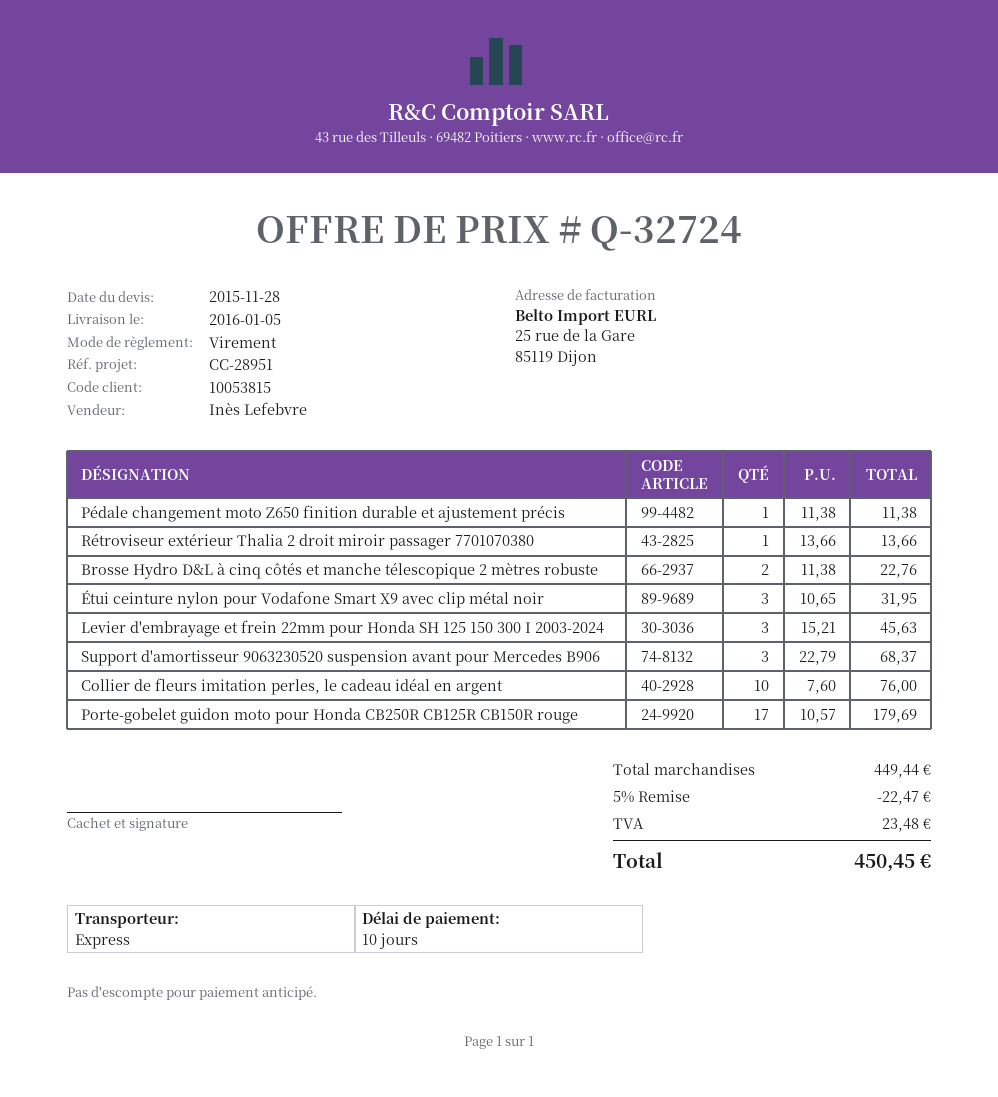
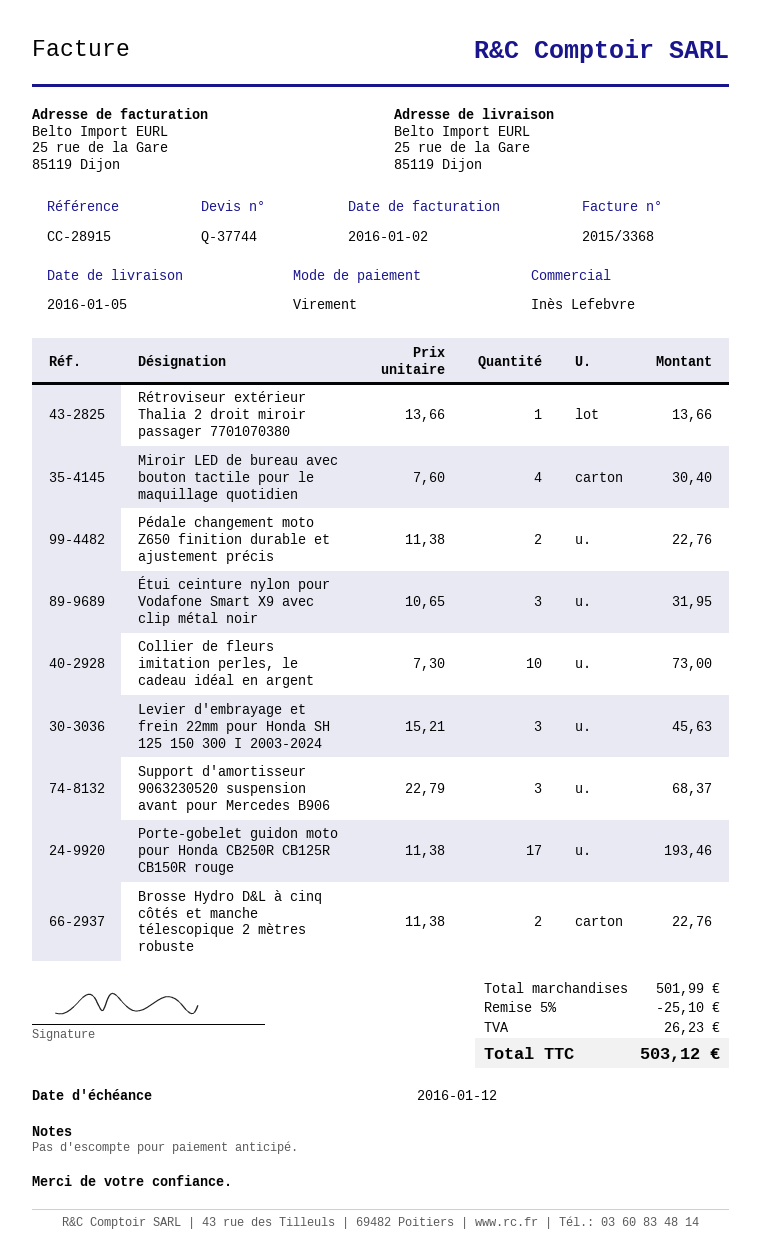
quote number: Q-32724 -> Q-37744
reference: CC-28951 -> CC-28915
Pédale changement moto Z650 finition durable et ajustement précis: 1 x 11.38 = 11.38 -> 2 x 11.38 = 22.76
Collier de fleurs imitation perles, le cadeau idéal en argent: 10 x 7.60 = 76.00 -> 10 x 7.30 = 73.00
Porte-gobelet guidon moto pour Honda CB250R CB125R CB150R rouge: 17 x 10.57 = 179.69 -> 17 x 11.38 = 193.46
Miroir LED de bureau avec bouton tactile pour le maquillage quotidien: none -> 4 x 7.60 = 30.40
subtotal: 449.44 -> 501.99
discount: 5% = 22.47 -> 5% = 25.10
tax: 23.48 -> 26.23
total: 450.45 -> 503.12

